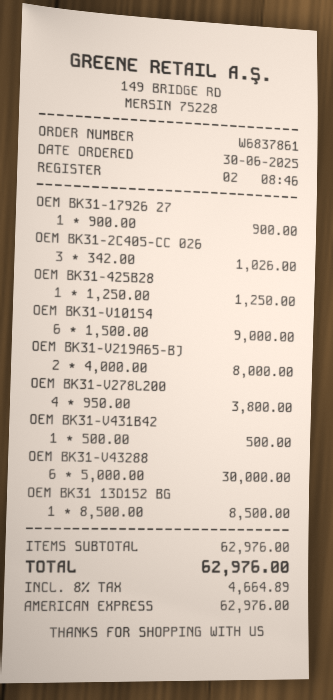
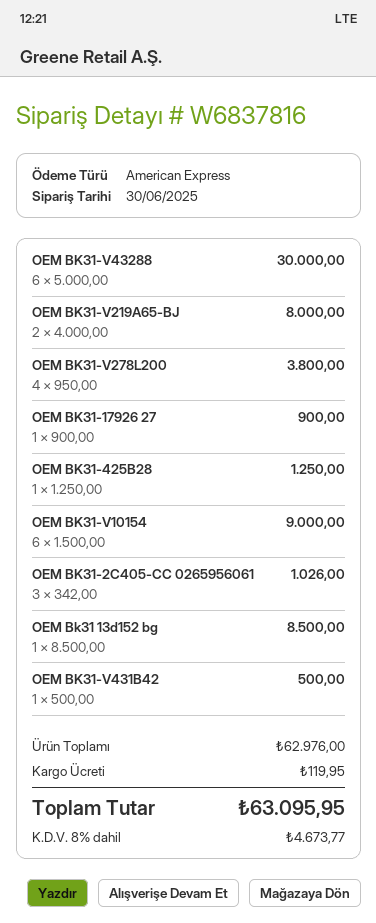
order number: W6837861 -> W6837816
shipping: none -> 119.95
tax: 8% = 4664.89 -> 8% = 4673.77
total: 62976.00 -> 63095.95

